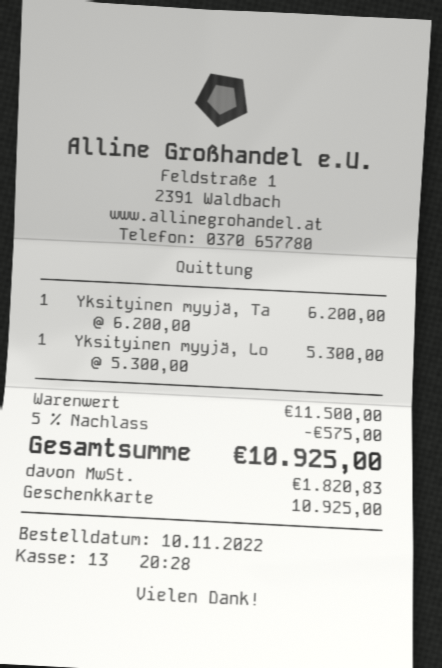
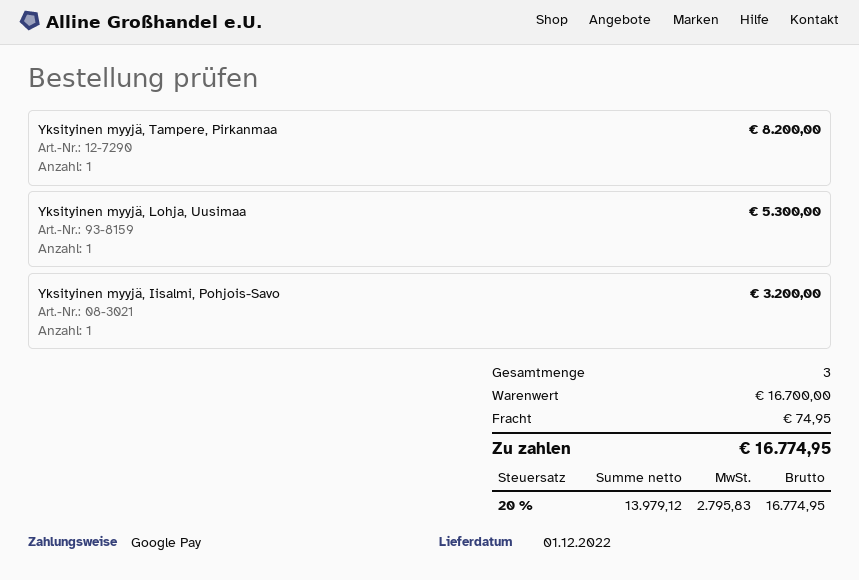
payment method: gift card -> Google Pay
Yksityinen myyjä, Ta: 1 for 6200.00 -> 1 for 8200.00
Yksityinen myyjä, Iisalmi, Pohjois-Savo: none -> 1 for 3200.00
subtotal: 11500.00 -> 16700.00
discount: 5% = 575.00 -> none
shipping: none -> 74.95
tax: 1820.83 -> 2795.83
total: 10925.00 -> 16774.95

